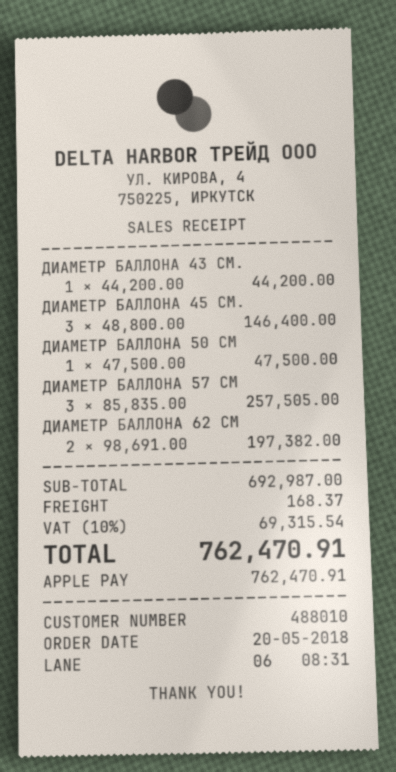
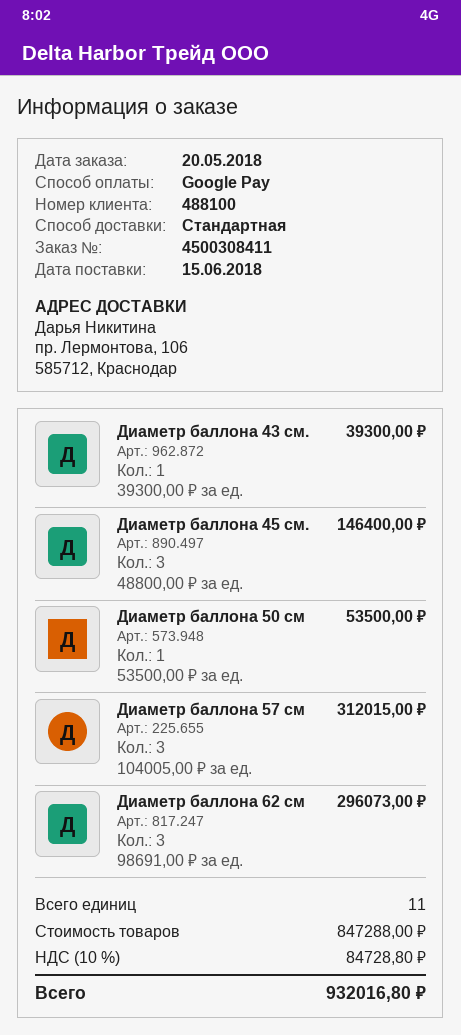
customer number: 488010 -> 488100
payment method: Apple Pay -> Google Pay
ДИАМЕТР БАЛЛОНА 43 СМ.: 1 x 44200.00 = 44200.00 -> 1 x 39300.00 = 39300.00
ДИАМЕТР БАЛЛОНА 50 СМ: 1 x 47500.00 = 47500.00 -> 1 x 53500.00 = 53500.00
ДИАМЕТР БАЛЛОНА 57 СМ: 3 x 85835.00 = 257505.00 -> 3 x 104005.00 = 312015.00
ДИАМЕТР БАЛЛОНА 62 СМ: 2 x 98691.00 = 197382.00 -> 3 x 98691.00 = 296073.00
subtotal: 692987.00 -> 847288.00
shipping: 168.37 -> none
tax: 10% = 69315.54 -> 10% = 84728.80
total: 762470.91 -> 932016.80

